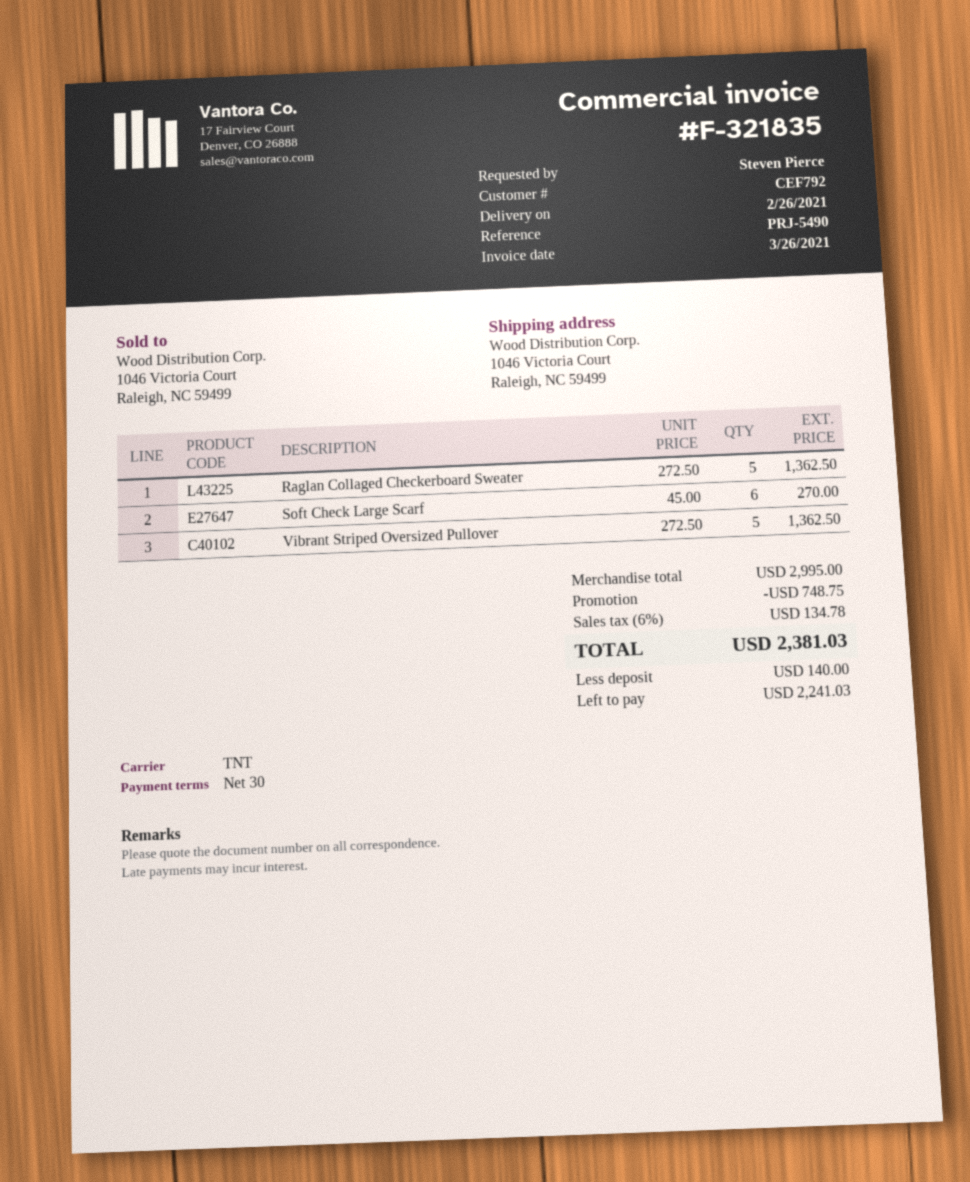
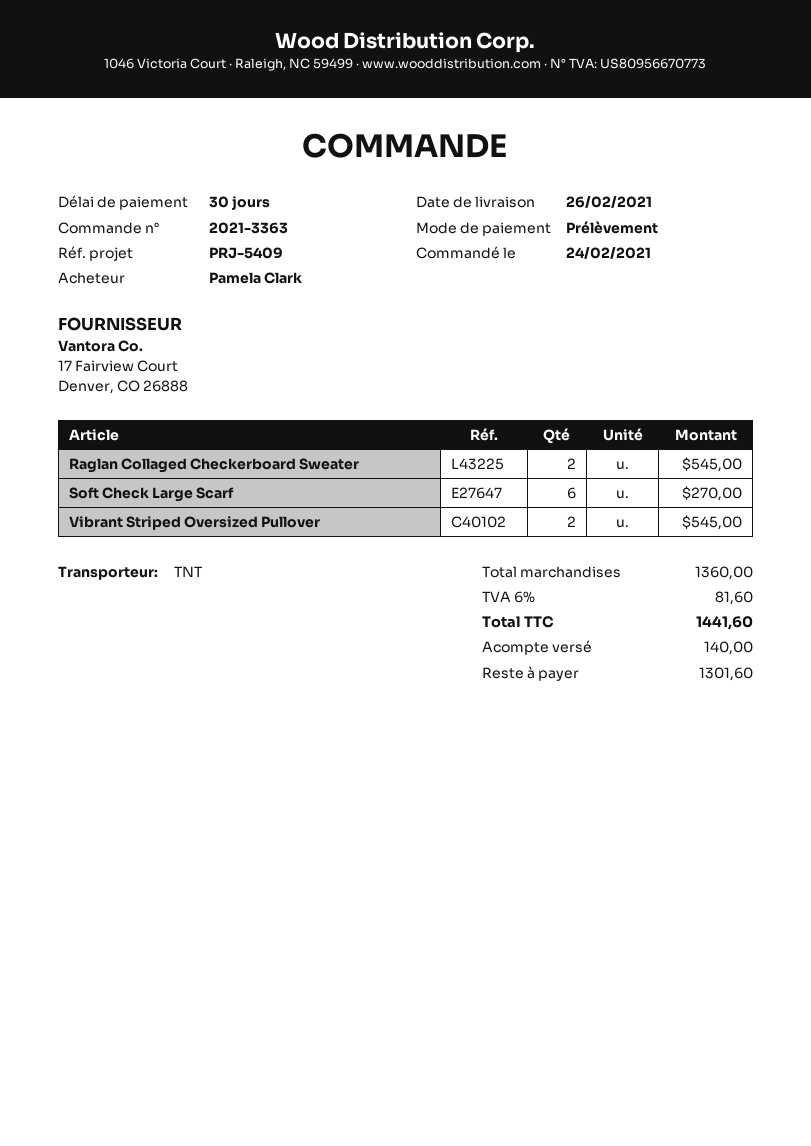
reference: PRJ-5490 -> PRJ-5409
ordered by: Steven Pierce -> Pamela Clark
Raglan Collaged Checkerboard Sweater: 5 for 1362.50 -> 2 for 545.00
Vibrant Striped Oversized Pullover: 5 for 1362.50 -> 2 for 545.00
subtotal: 2995.00 -> 1360.00
discount: 748.75 -> none
tax: 6% = 134.78 -> 6% = 81.60
total: 2381.03 -> 1441.60
balance: 2241.03 -> 1301.60

